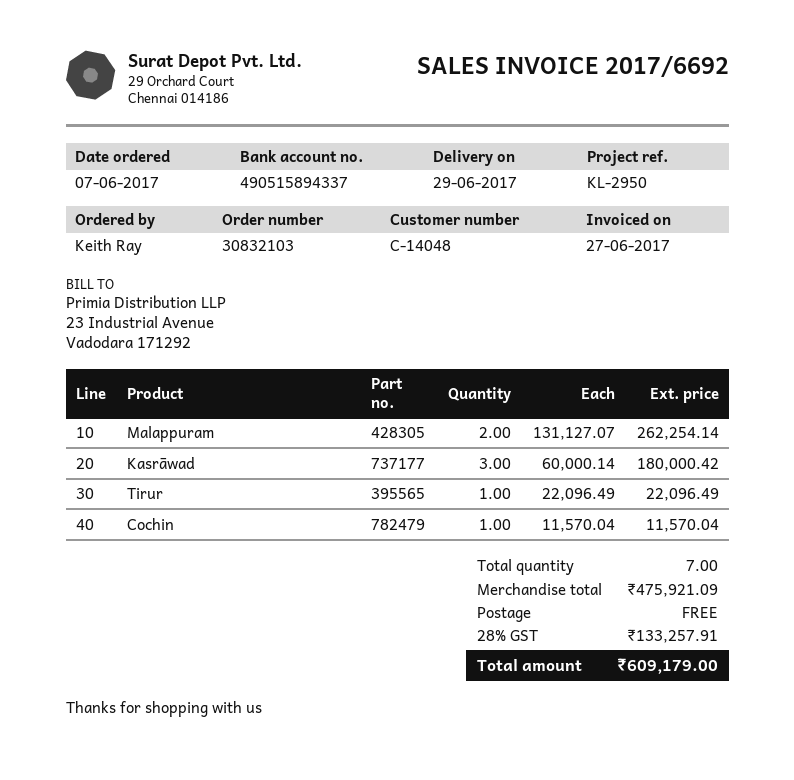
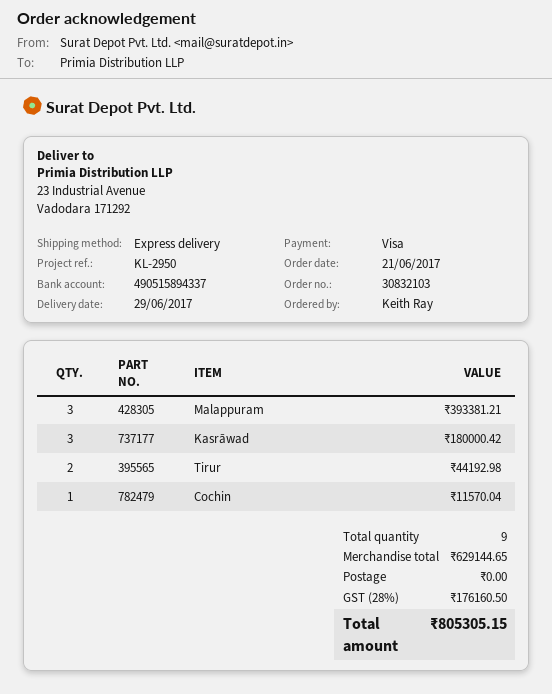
order date: 2017-06-07 -> 2017-06-21
Malappuram: 2 for 262254.14 -> 3 for 393381.21
Tirur: 1 for 22096.49 -> 2 for 44192.98
total quantity: 7 -> 9
subtotal: 475921.09 -> 629144.65
tax: 28% = 133257.91 -> 28% = 176160.50
total: 609179.00 -> 805305.15

